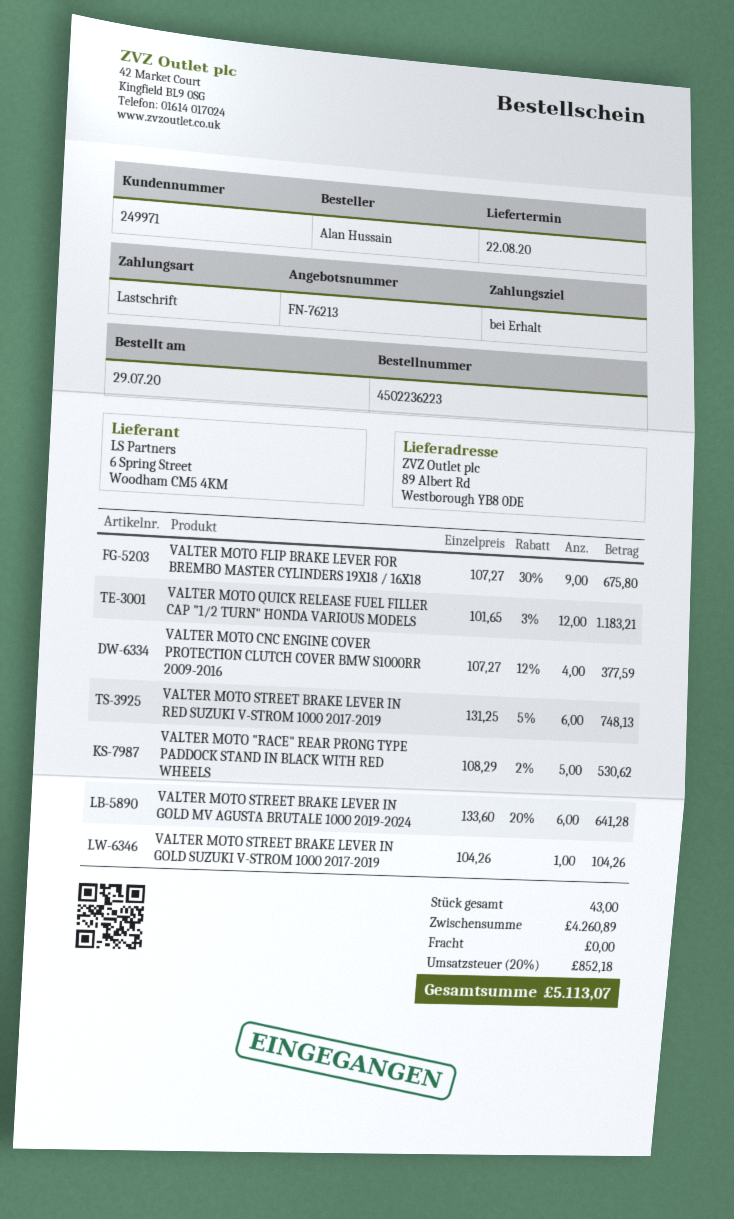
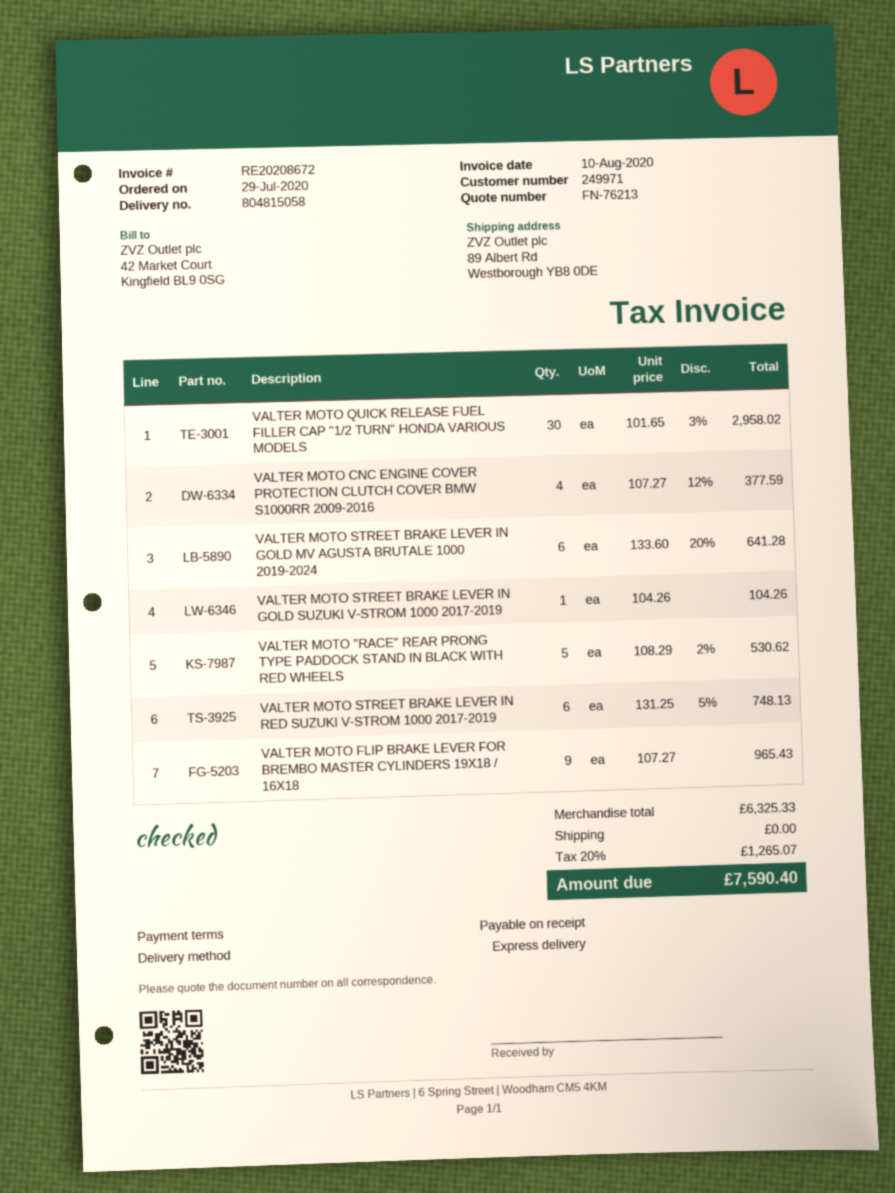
VALTER MOTO FLIP BRAKE LEVER FOR BREMBO MASTER CYLINDERS 19X18 / 16X18: 9 x 107.27 - 30% = 675.80 -> 9 x 107.27 = 965.43
VALTER MOTO QUICK RELEASE FUEL FILLER CAP "1/2 TURN" HONDA VARIOUS MODELS: 12 x 101.65 - 3% = 1183.21 -> 30 x 101.65 - 3% = 2958.02
subtotal: 4260.89 -> 6325.33
tax: 20% = 852.18 -> 20% = 1265.07
total: 5113.07 -> 7590.40

